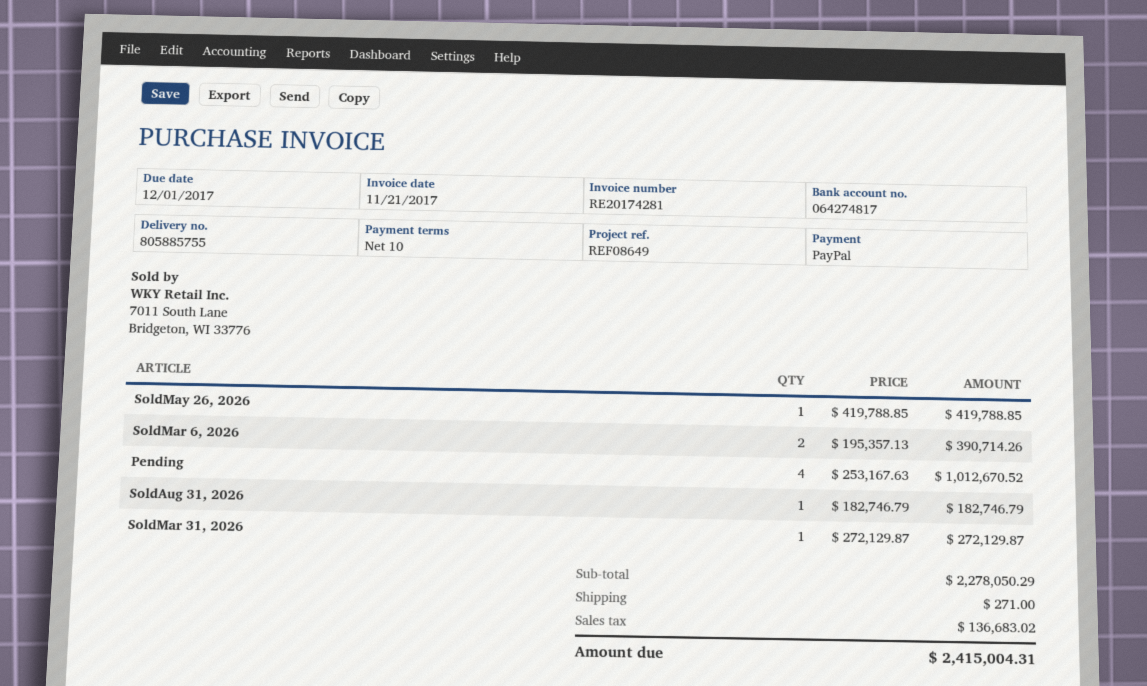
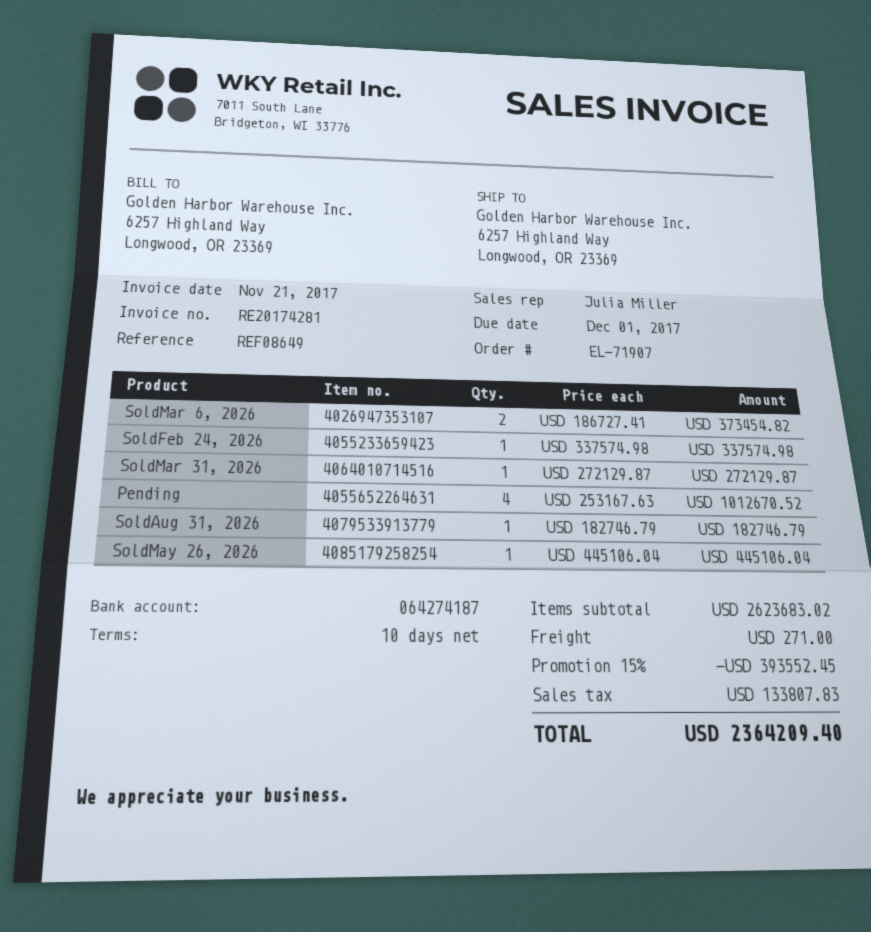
bank account: 064274817 -> 064274187
SoldMay 26, 2026: 1 x 419788.85 = 419788.85 -> 1 x 445106.04 = 445106.04
SoldMar 6, 2026: 2 x 195357.13 = 390714.26 -> 2 x 186727.41 = 373454.82
SoldFeb 24, 2026: none -> 1 x 337574.98 = 337574.98
subtotal: 2278050.29 -> 2623683.02
discount: none -> 15% = 393552.45
tax: 136683.02 -> 133807.83
total: 2415004.31 -> 2364209.40

